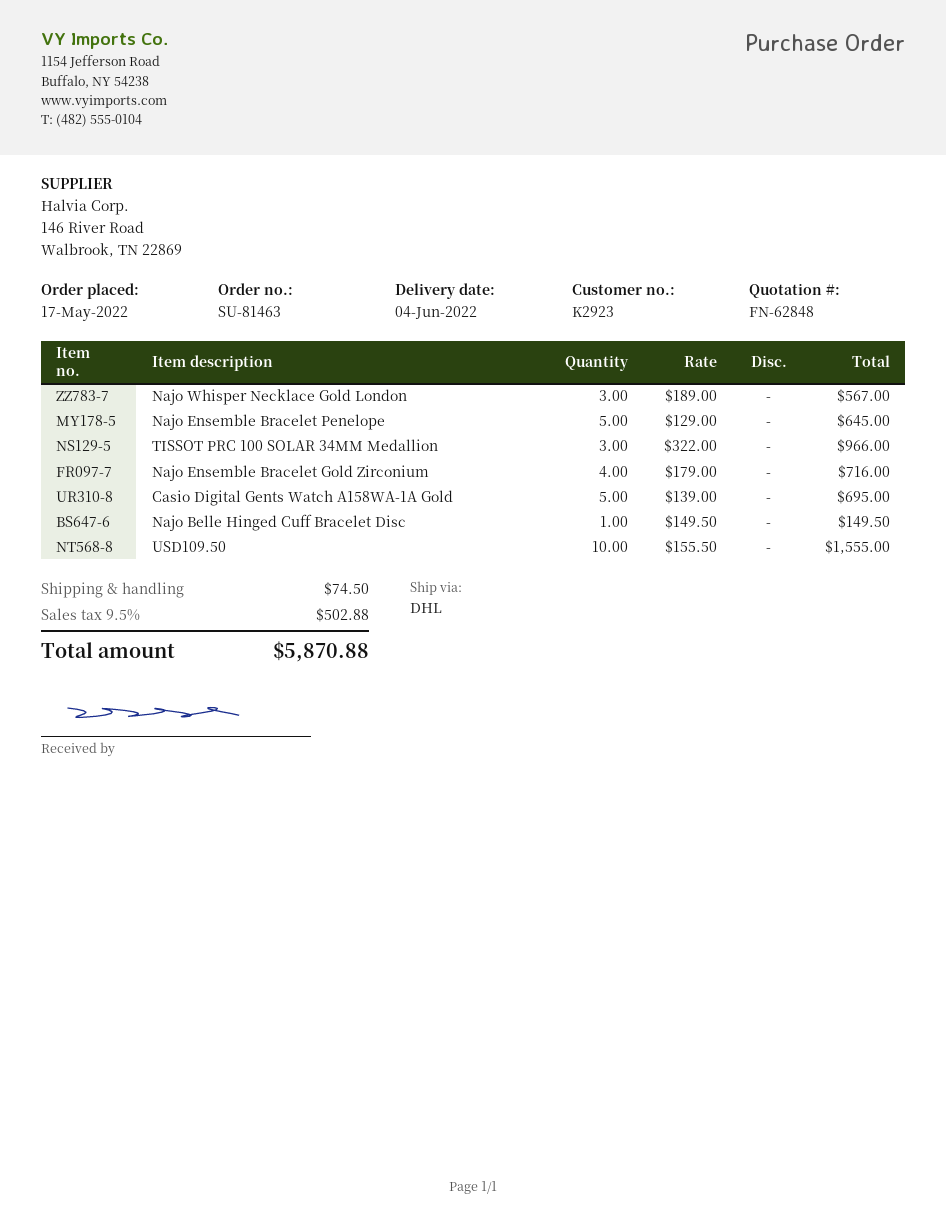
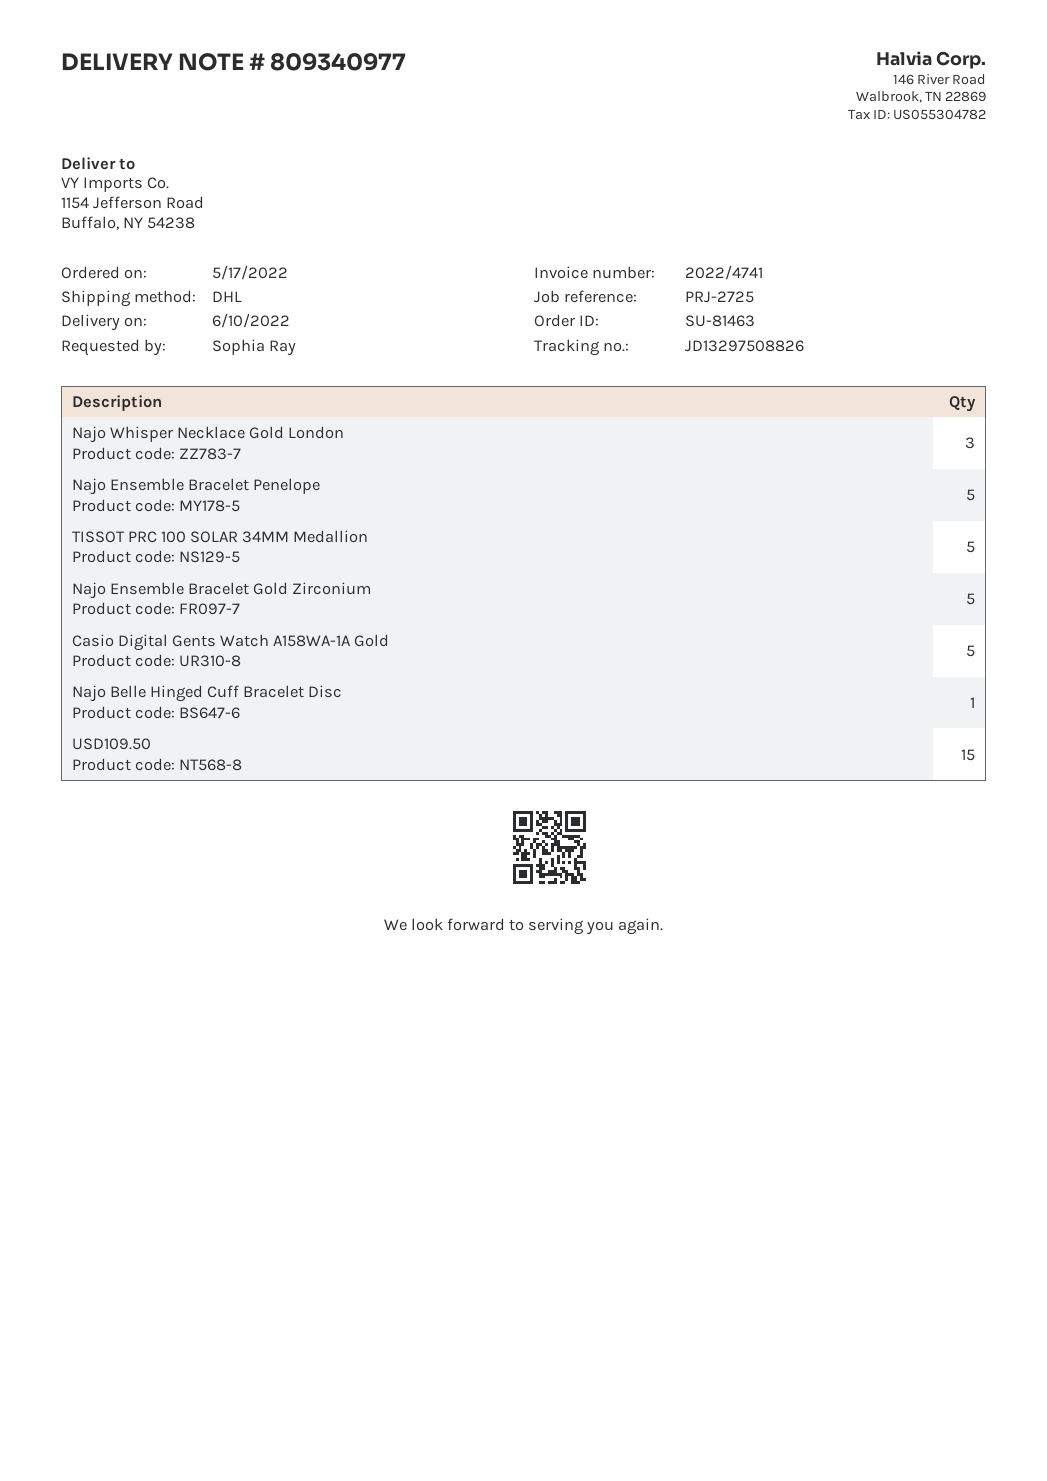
delivery date: 2022-06-04 -> 2022-06-10
TISSOT PRC 100 SOLAR 34MM Medallion: 3 -> 5
Najo Ensemble Bracelet Gold Zirconium: 4 -> 5
USD109.50: 10 -> 15

